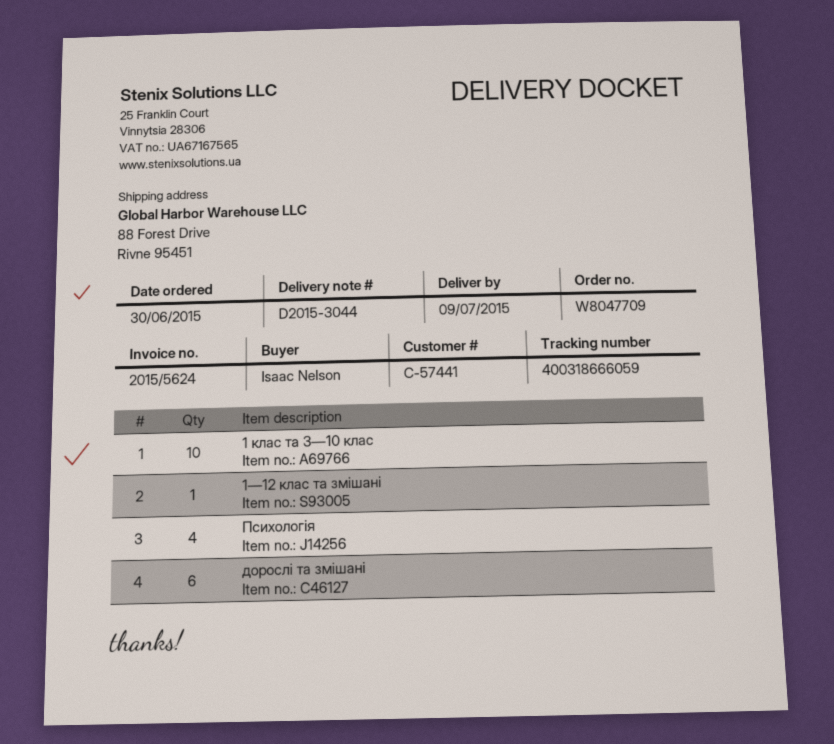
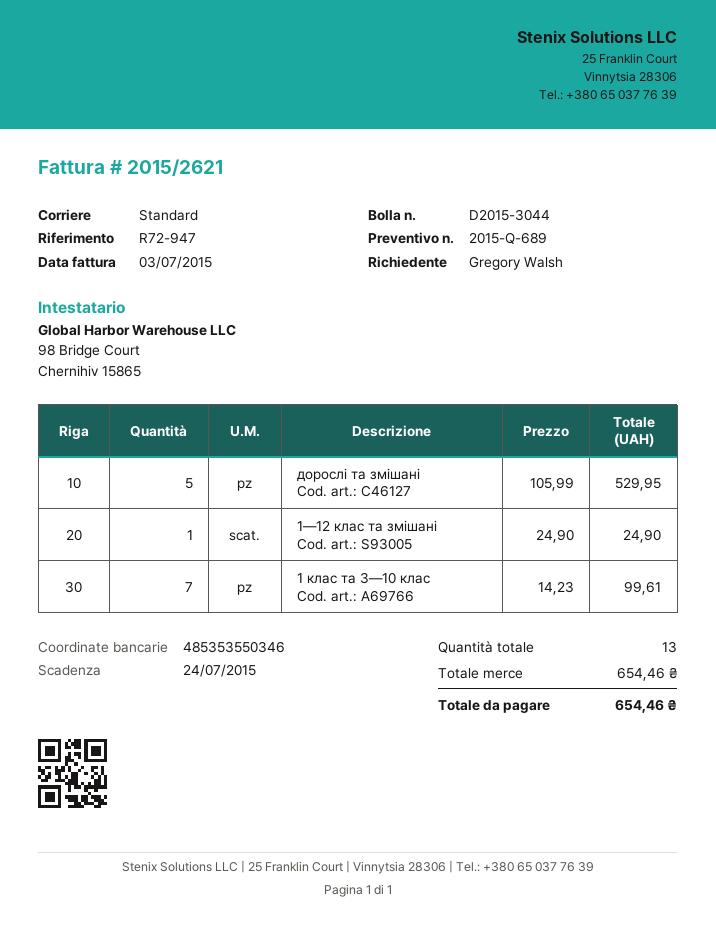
invoice number: 2015/5624 -> 2015/2621
ordered by: Isaac Nelson -> Gregory Walsh
1 клас та 3—10 клас: 10 -> 7
Психологія: 4 -> none
дорослі та змішані: 6 -> 5

